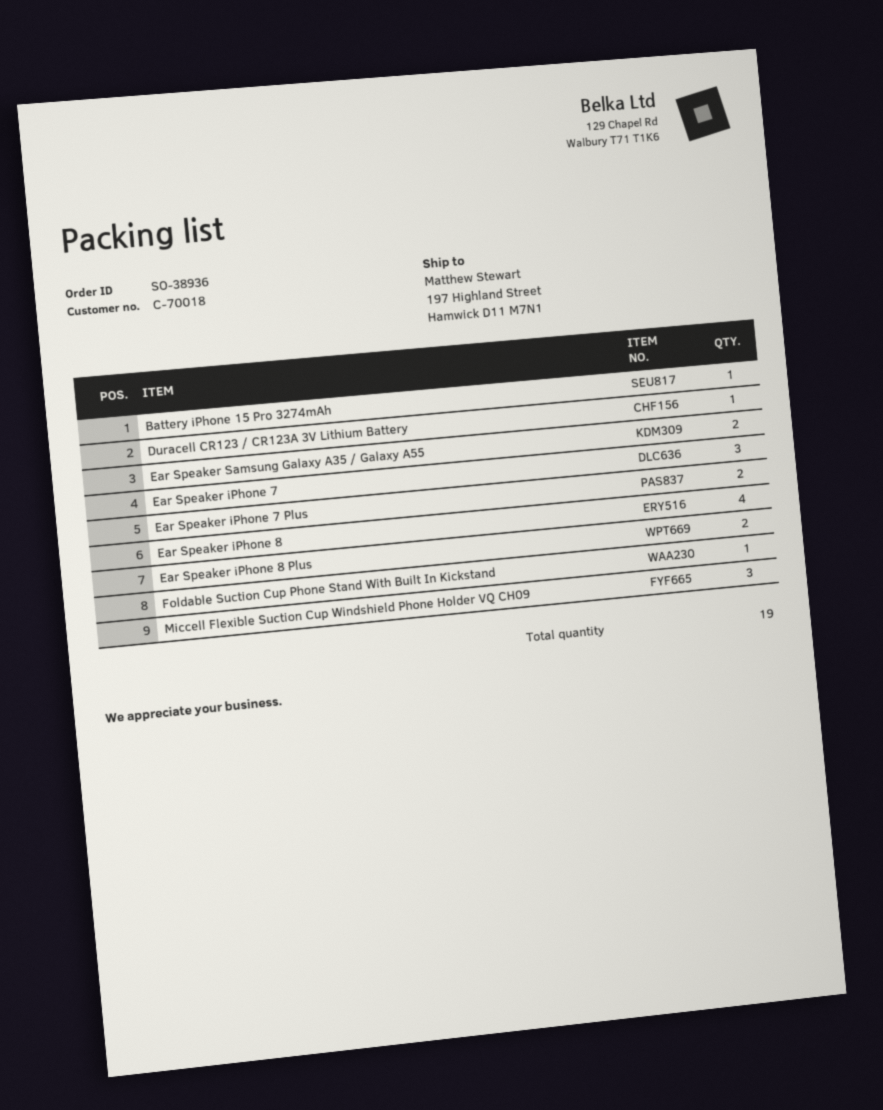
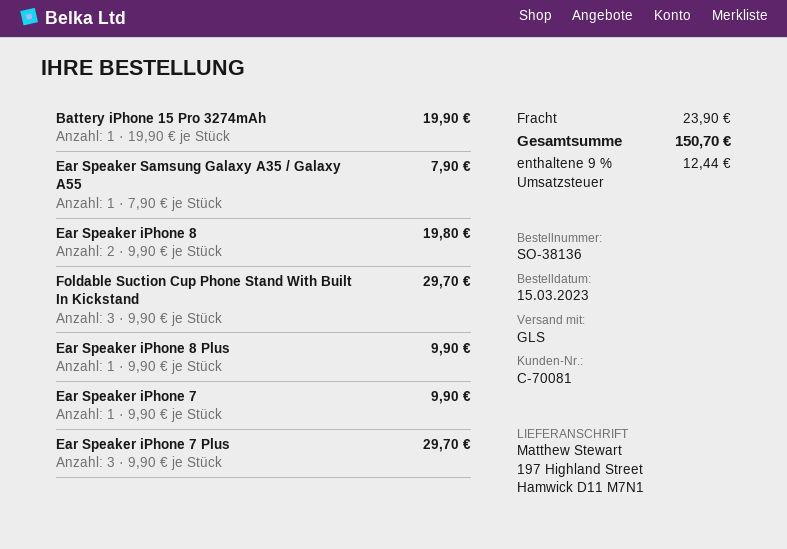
order number: SO-38936 -> SO-38136
customer number: C-70018 -> C-70081
Duracell CR123 / CR123A 3V Lithium Battery: 1 -> none
Ear Speaker Samsung Galaxy A35 / Galaxy A55: 2 -> 1
Ear Speaker iPhone 7: 3 -> 1
Ear Speaker iPhone 7 Plus: 2 -> 3
Ear Speaker iPhone 8: 4 -> 2
Ear Speaker iPhone 8 Plus: 2 -> 1
Foldable Suction Cup Phone Stand With Built In Kickstand: 1 -> 3
Miccell Flexible Suction Cup Windshield Phone Holder VQ CH09: 3 -> none

